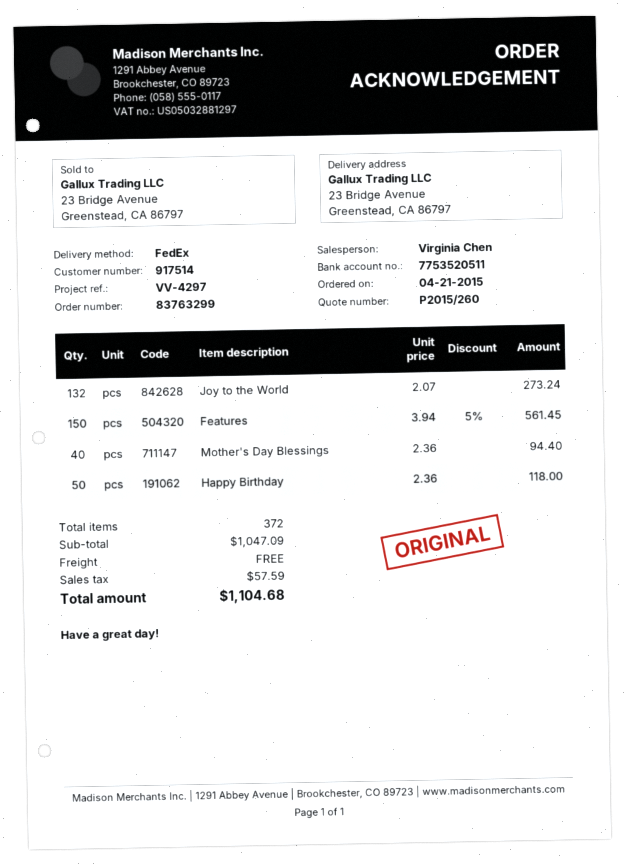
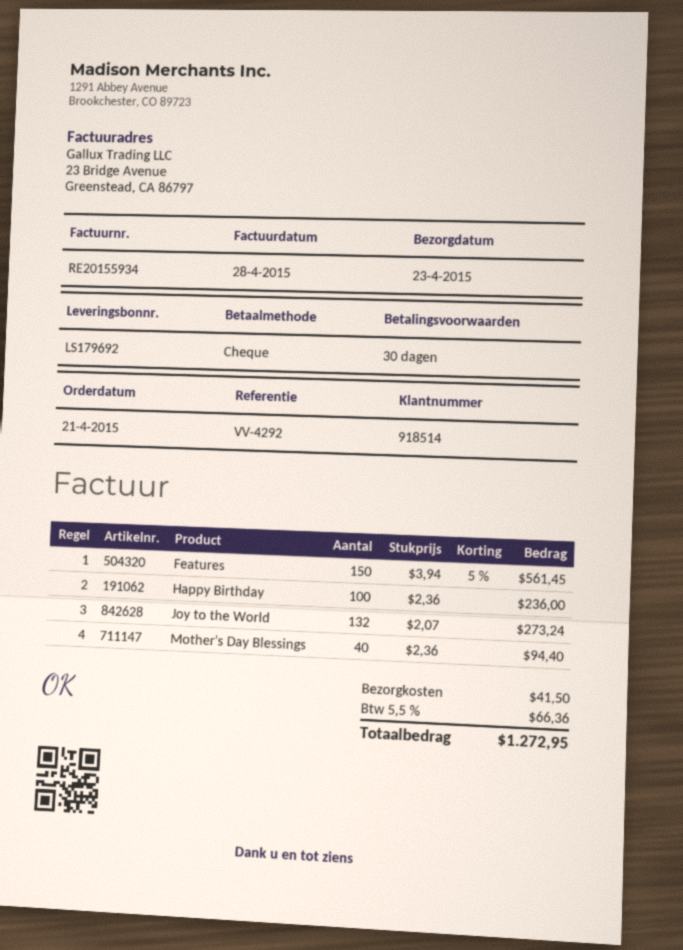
customer number: 917514 -> 918514
reference: VV-4297 -> VV-4292
Happy Birthday: 50 x 2.36 = 118.00 -> 100 x 2.36 = 236.00
shipping: 0.00 -> 41.50
tax: 57.59 -> 66.36
total: 1104.68 -> 1272.95

